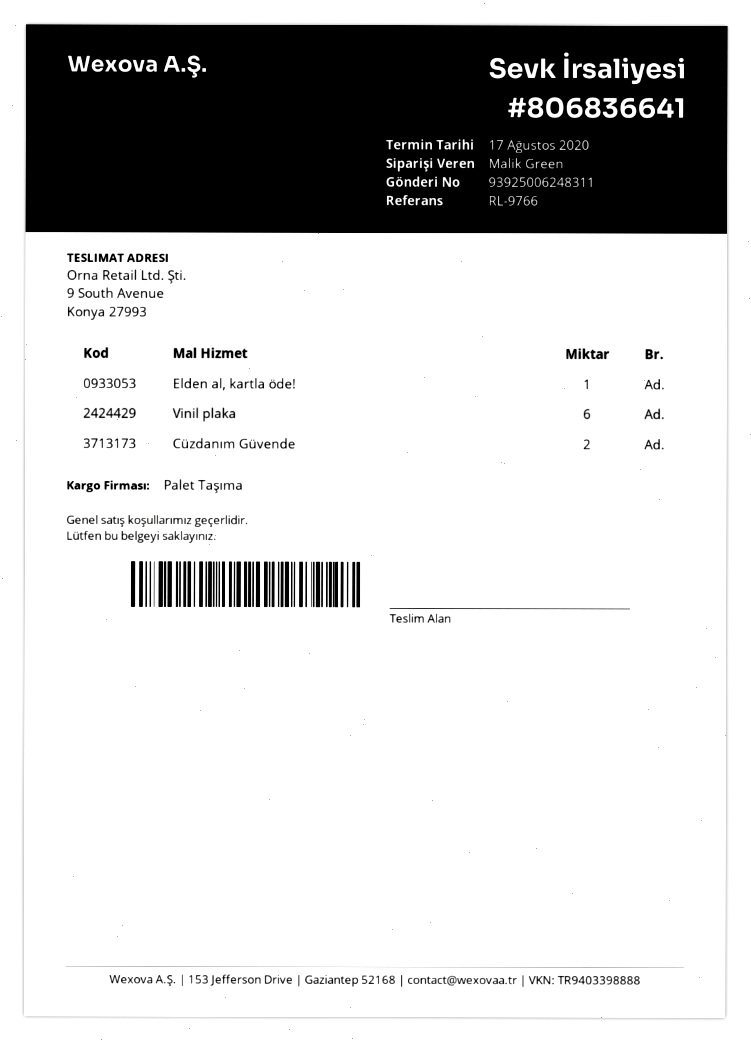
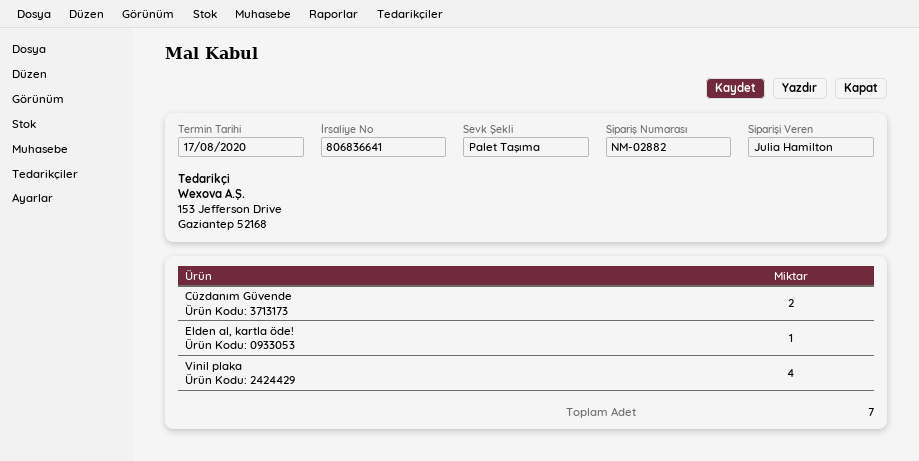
ordered by: Malik Green -> Julia Hamilton
Vinil plaka: 6 -> 4

